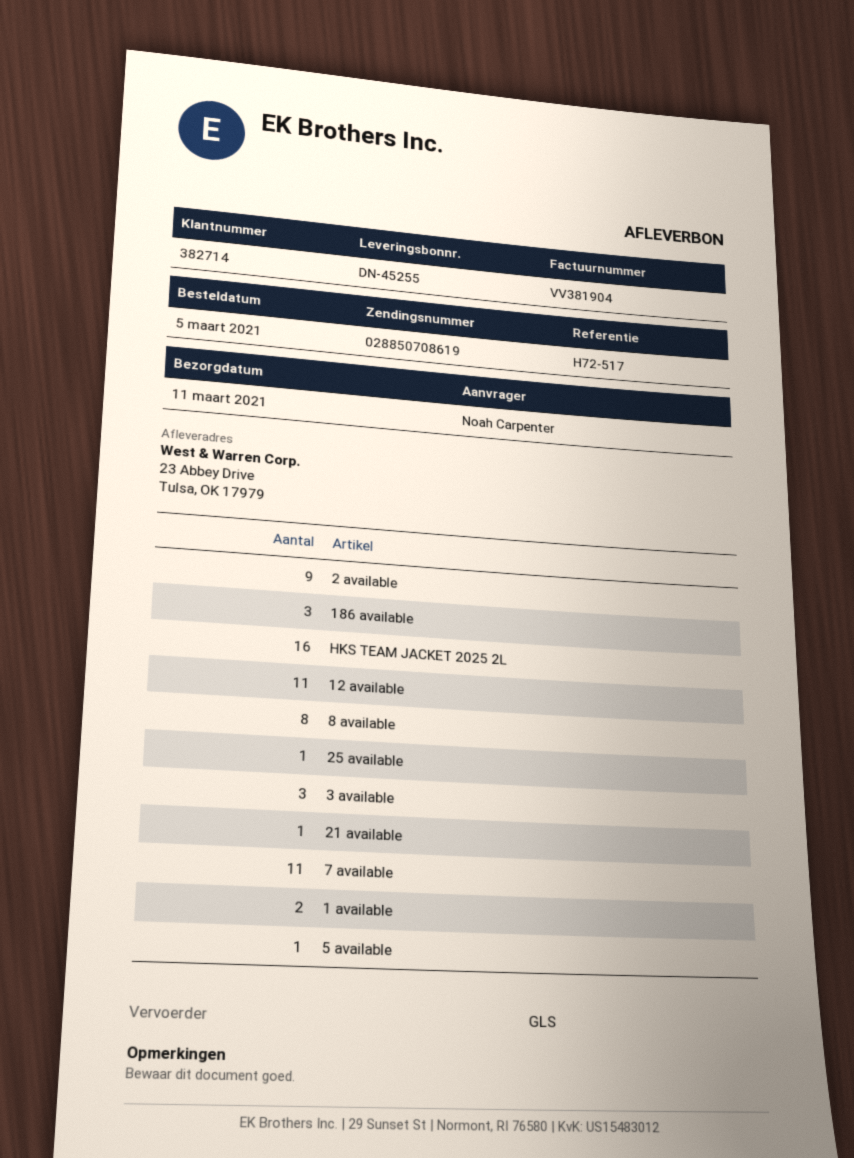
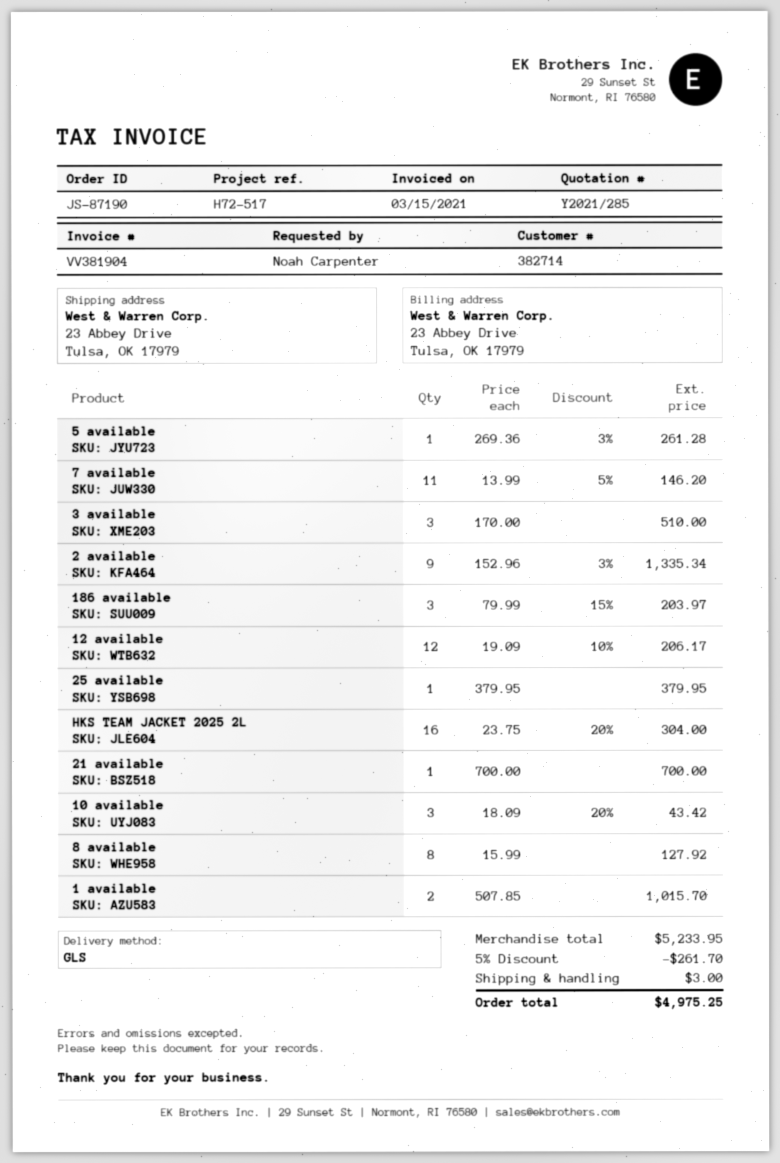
12 available: 11 -> 12
10 available: none -> 3

